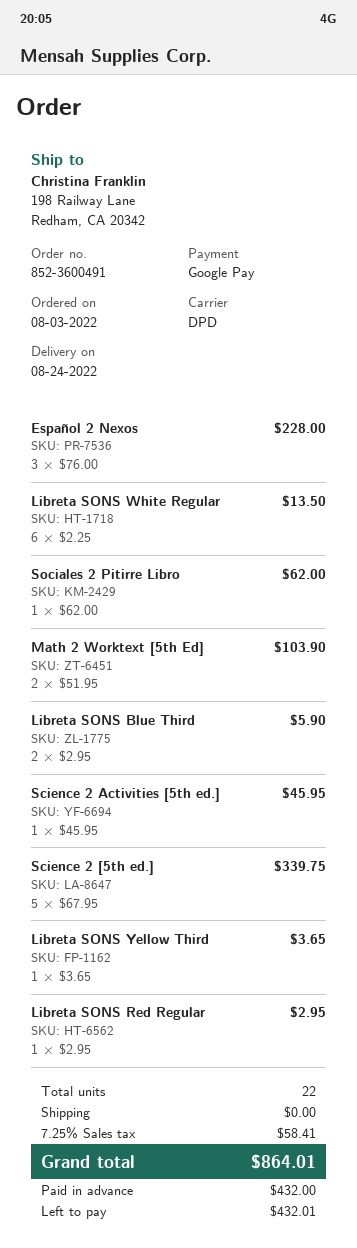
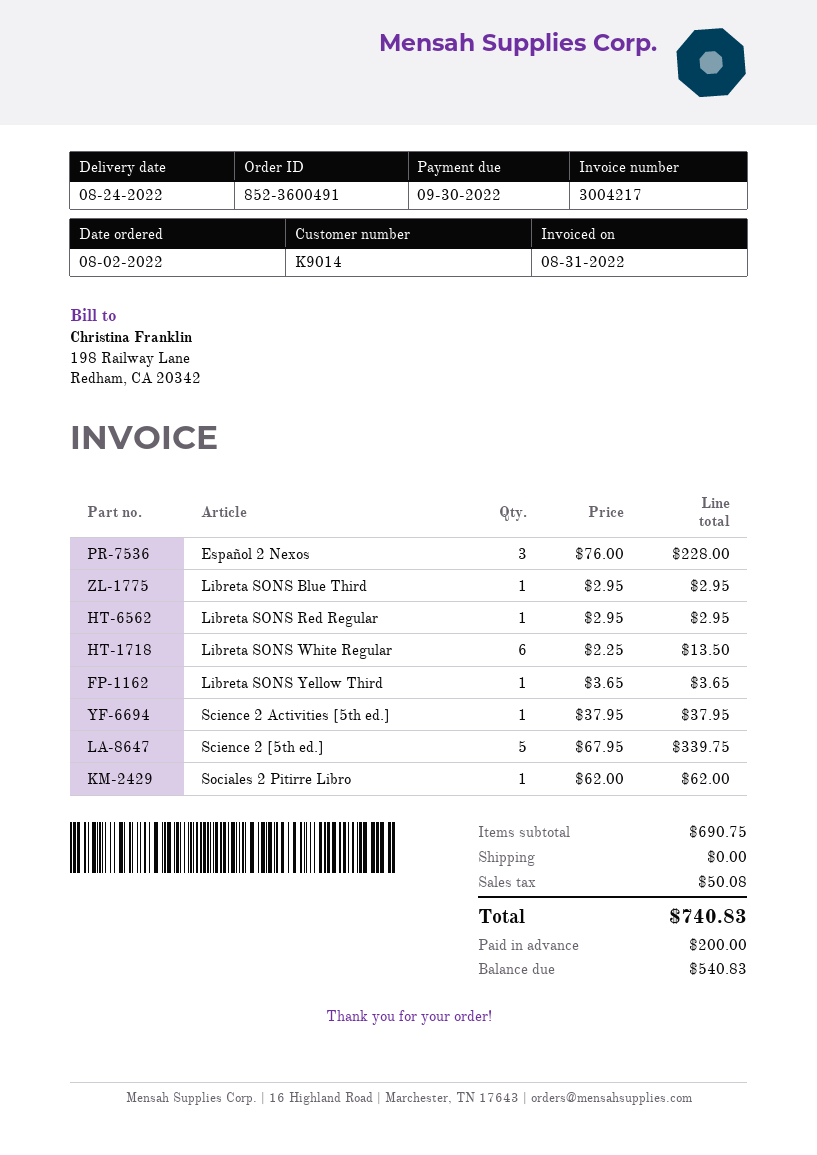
order date: 2022-08-03 -> 2022-08-02
Math 2 Worktext [5th Ed]: 2 x 51.95 = 103.90 -> none
Libreta SONS Blue Third: 2 x 2.95 = 5.90 -> 1 x 2.95 = 2.95
Science 2 Activities [5th ed.]: 1 x 45.95 = 45.95 -> 1 x 37.95 = 37.95
tax: 58.41 -> 50.08
total: 864.01 -> 740.83
deposit: 432.00 -> 200.00
balance: 432.01 -> 540.83

